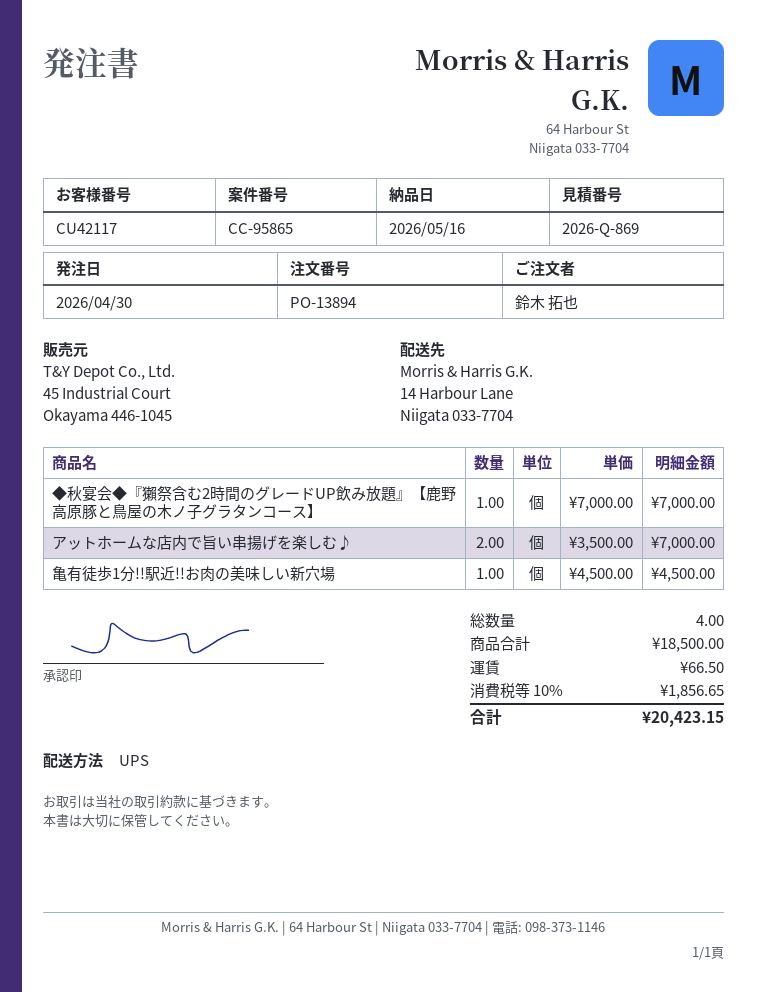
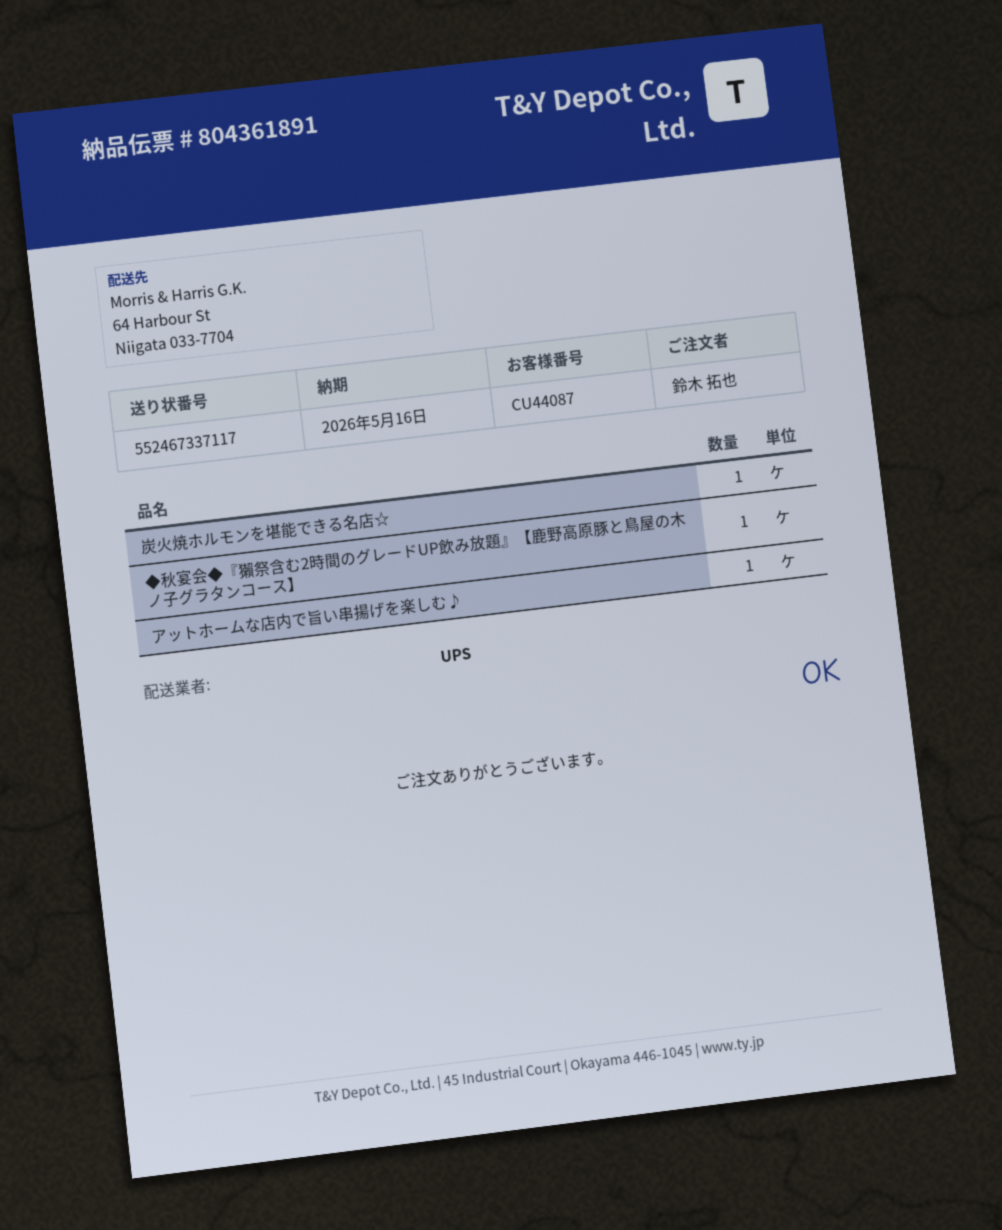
customer number: CU42117 -> CU44087
ship to: 14 Harbour Lane, Niigata 033-7704 -> 64 Harbour St, Niigata 033-7704
アットホームな店内で旨い串揚げを楽しむ♪: 2 -> 1
亀有徒歩1分!!駅近!!お肉の美味しい新穴場: 1 -> none
炭火焼ホルモンを堪能できる名店☆: none -> 1

